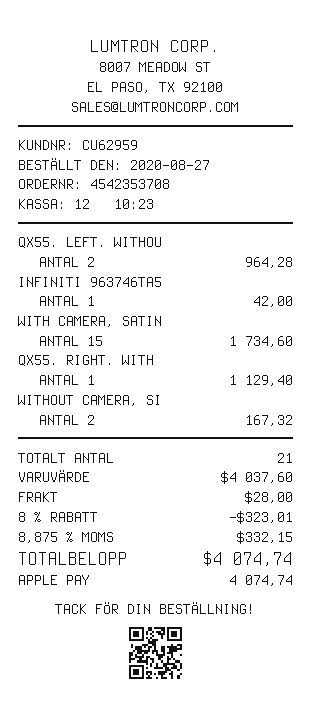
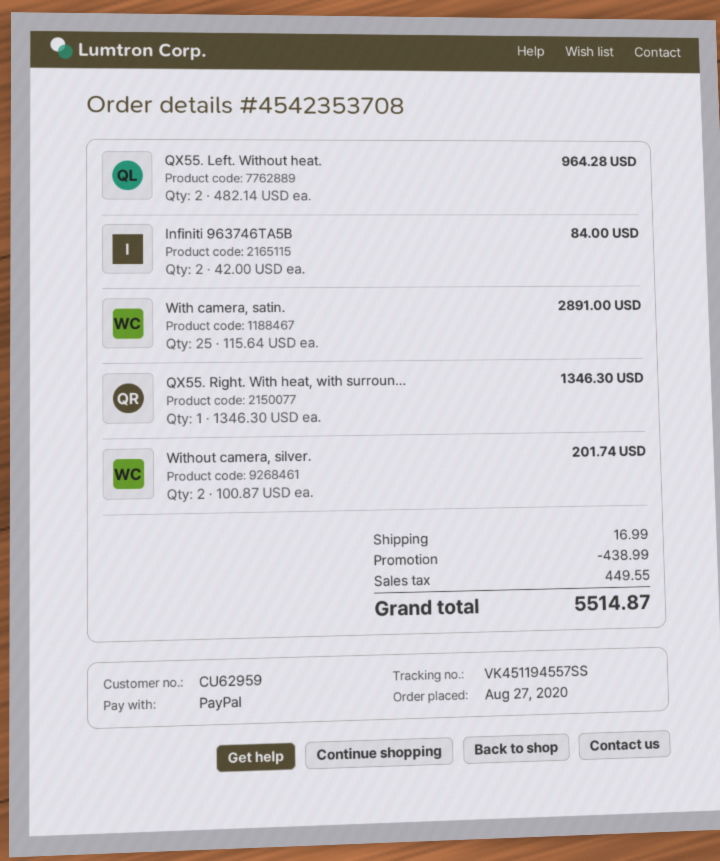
payment method: Apple Pay -> PayPal
INFINITI 963746TA5: 1 for 42.00 -> 2 for 84.00
WITH CAMERA, SATIN: 15 for 1734.60 -> 25 for 2891.00
QX55. RIGHT. WITH: 1 for 1129.40 -> 1 for 1346.30
WITHOUT CAMERA, SI: 2 for 167.32 -> 2 for 201.74
discount: 323.01 -> 438.99
shipping: 28.00 -> 16.99
tax: 332.15 -> 449.55
total: 4074.74 -> 5514.87

